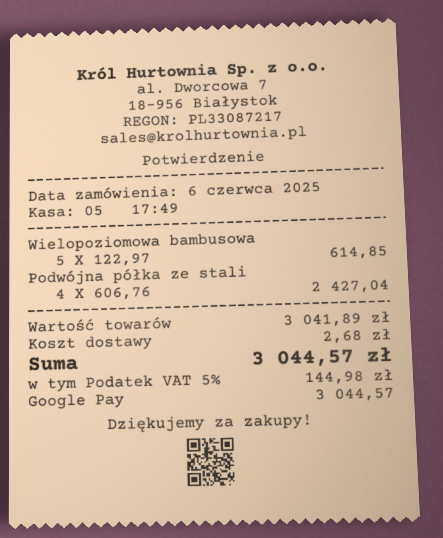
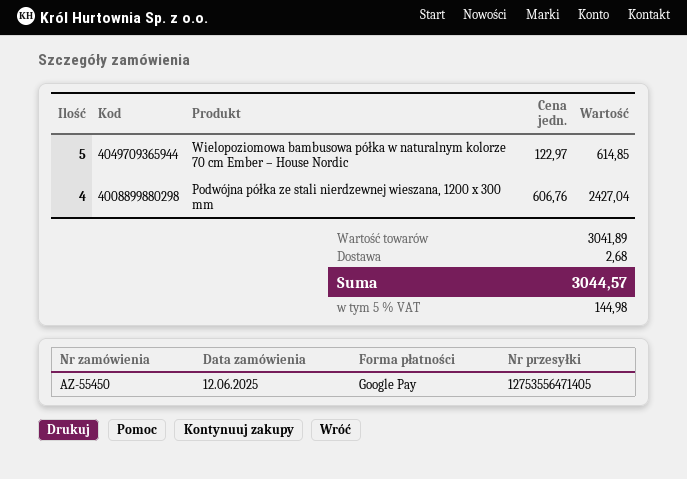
order date: 2025-06-06 -> 2025-06-12

